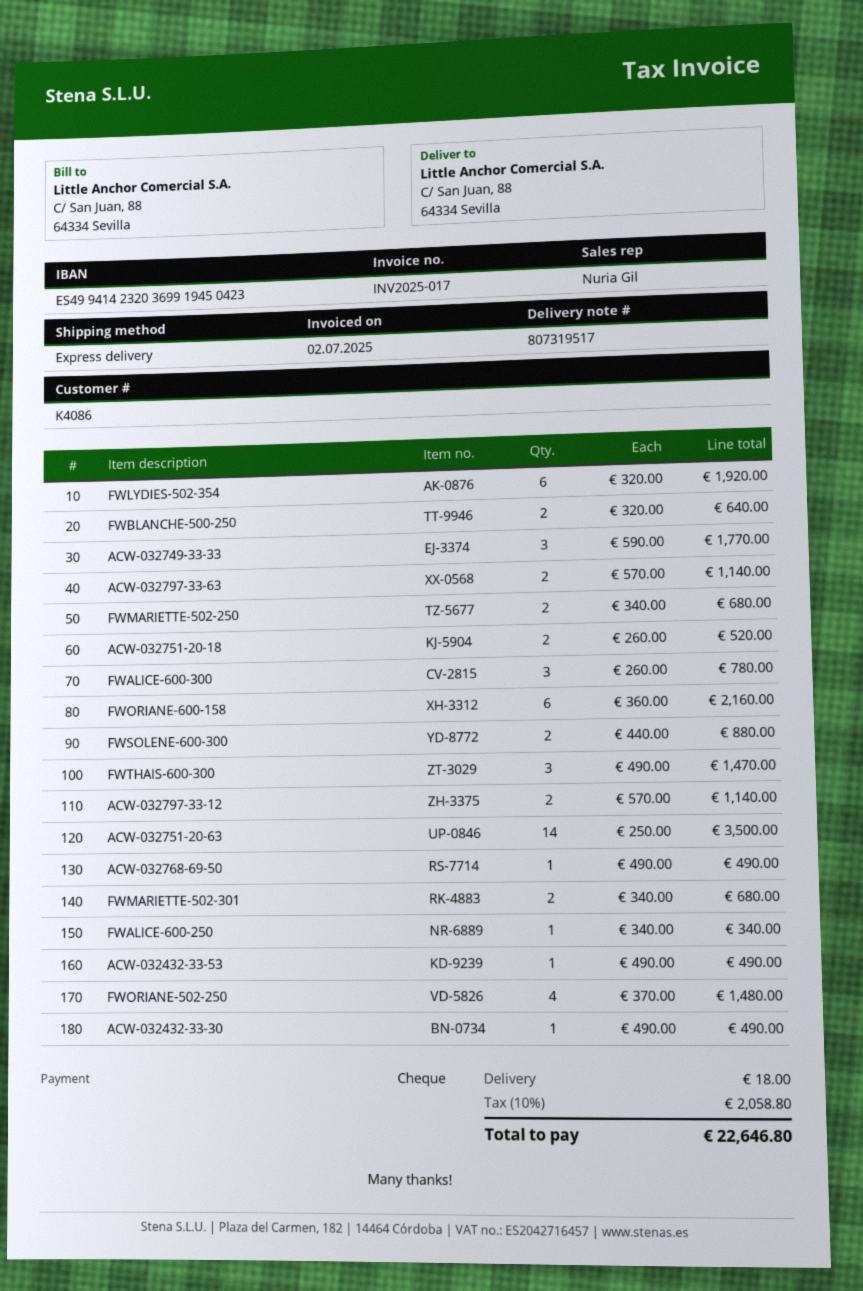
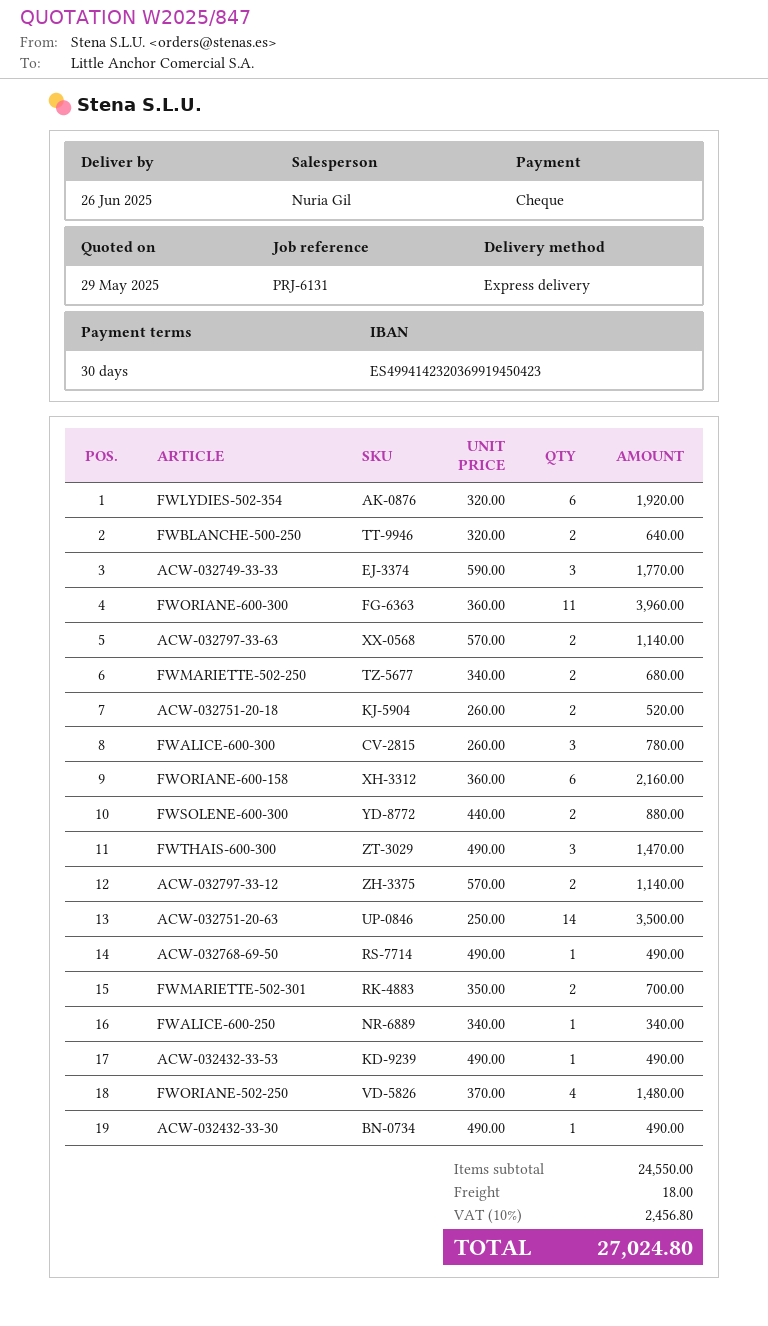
FWMARIETTE-502-301: 2 x 340.00 = 680.00 -> 2 x 350.00 = 700.00
FWORIANE-600-300: none -> 11 x 360.00 = 3960.00
tax: 10% = 2058.80 -> 10% = 2456.80
total: 22646.80 -> 27024.80

